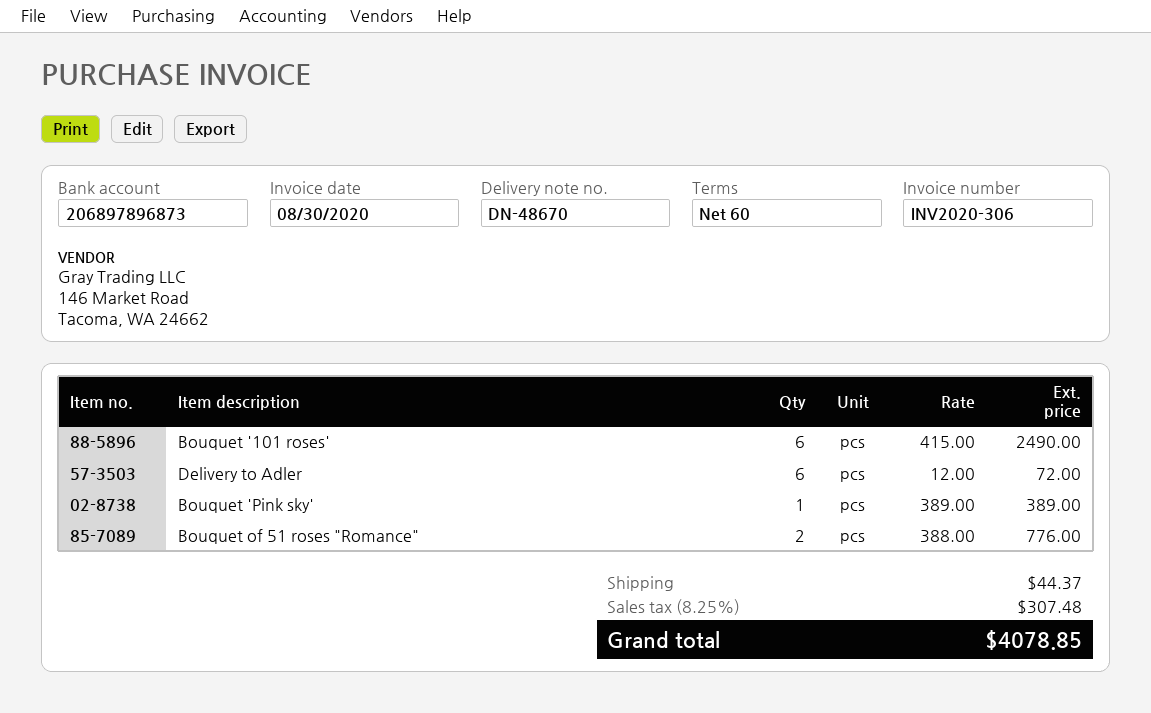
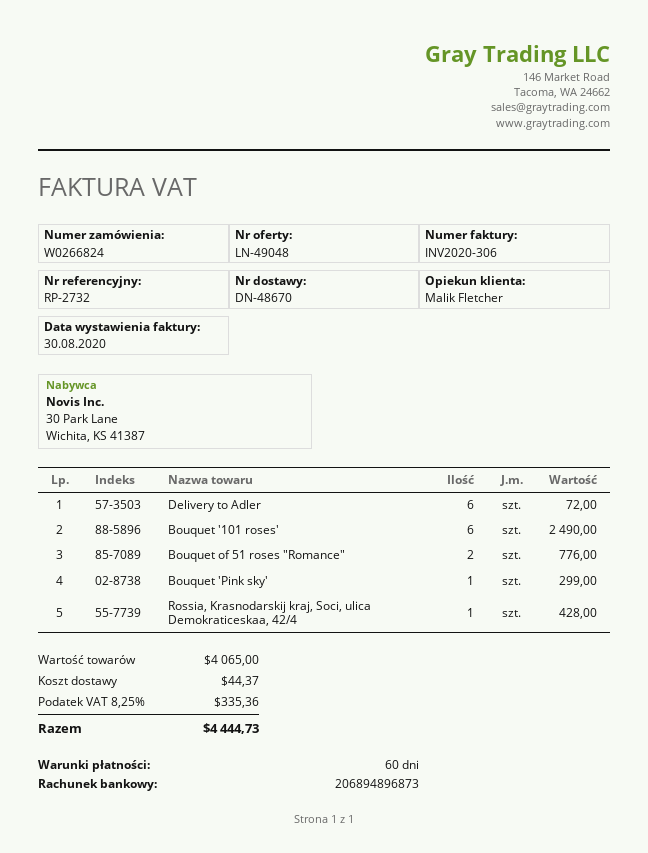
bank account: 206897896873 -> 206894896873
Bouquet 'Pink sky': 1 for 389.00 -> 1 for 299.00
Rossia, Krasnodarskij kraj, Soci, ulica Demokraticeskaa, 42/4: none -> 1 for 428.00
tax: 8.25% = 307.48 -> 8.25% = 335.36
total: 4078.85 -> 4444.73

